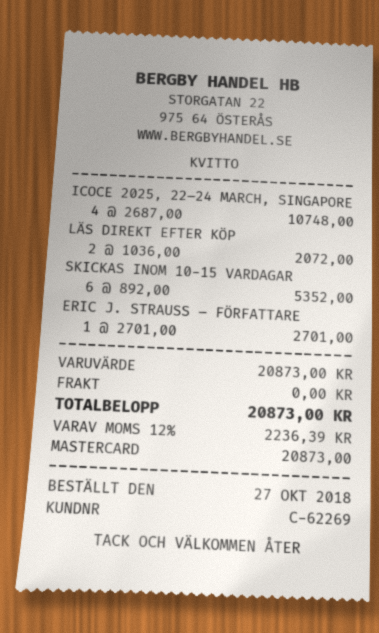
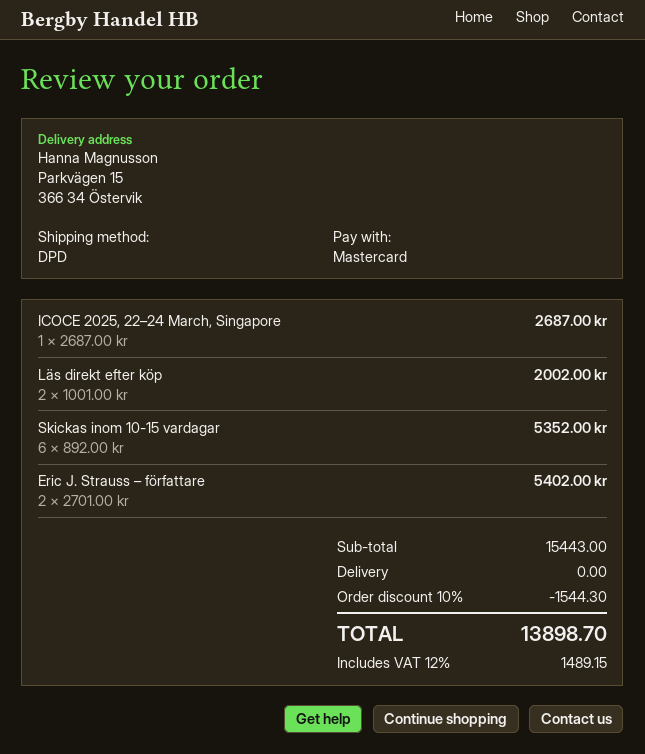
ICOCE 2025, 22–24 MARCH, SINGAPORE: 4 x 2687.00 = 10748.00 -> 1 x 2687.00 = 2687.00
LÄS DIREKT EFTER KÖP: 2 x 1036.00 = 2072.00 -> 2 x 1001.00 = 2002.00
ERIC J. STRAUSS – FÖRFATTARE: 1 x 2701.00 = 2701.00 -> 2 x 2701.00 = 5402.00
subtotal: 20873.00 -> 15443.00
discount: none -> 10% = 1544.30
tax: 12% = 2236.39 -> 12% = 1489.15
total: 20873.00 -> 13898.70

